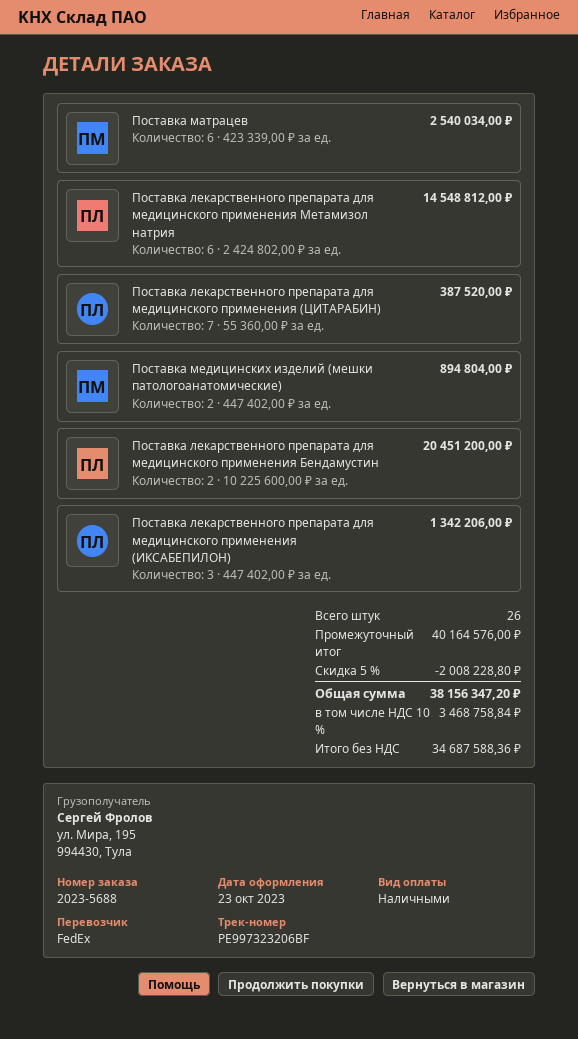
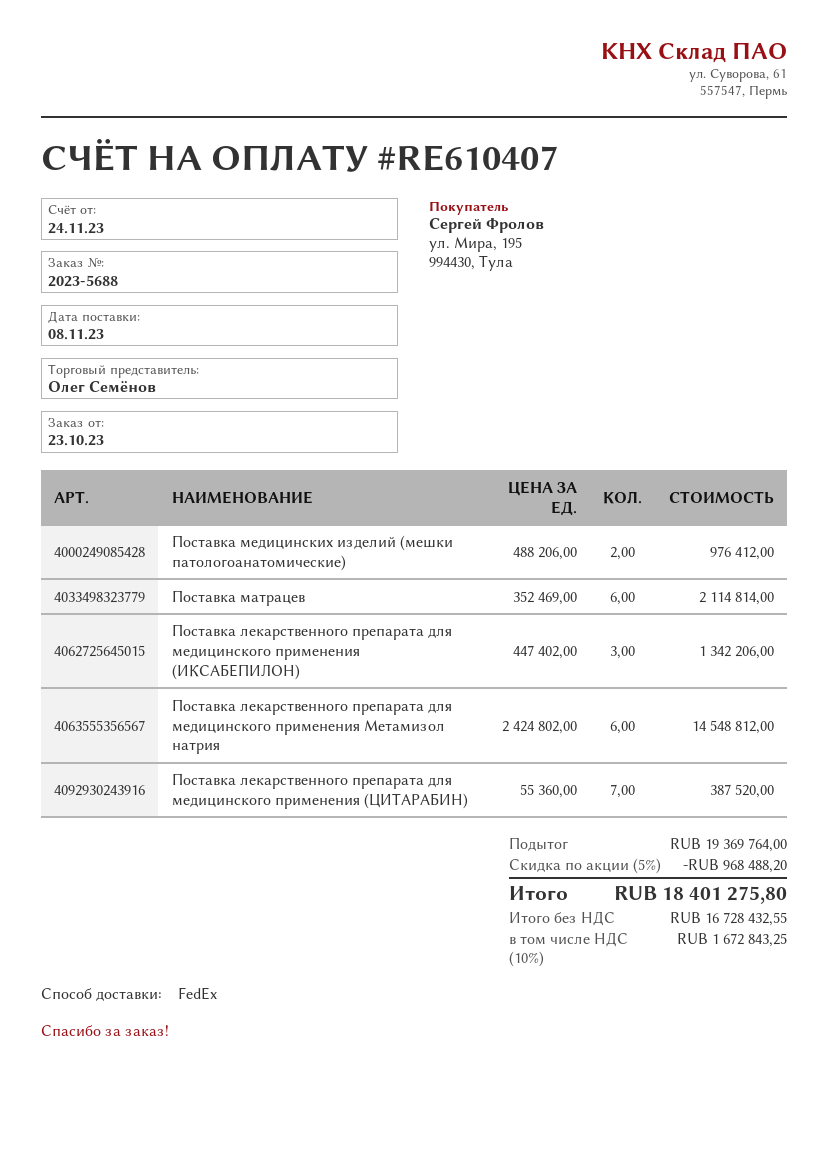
Поставка матрацев: 6 x 423339.00 = 2540034.00 -> 6 x 352469.00 = 2114814.00
Поставка медицинских изделий (мешки патологоанатомические): 2 x 447402.00 = 894804.00 -> 2 x 488206.00 = 976412.00
Поставка лекарственного препарата для медицинского применения Бендамустин: 2 x 10225600.00 = 20451200.00 -> none
subtotal: 40164576.00 -> 19369764.00
discount: 5% = 2008228.80 -> 5% = 968488.20
net: 34687588.36 -> 16728432.55
tax: 10% = 3468758.84 -> 10% = 1672843.25
total: 38156347.20 -> 18401275.80

